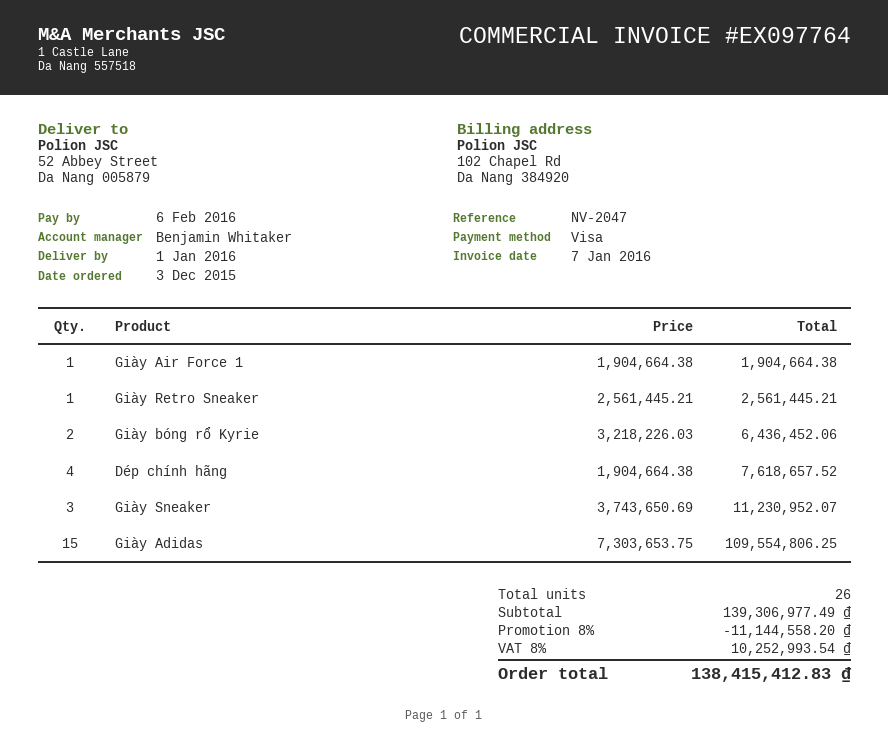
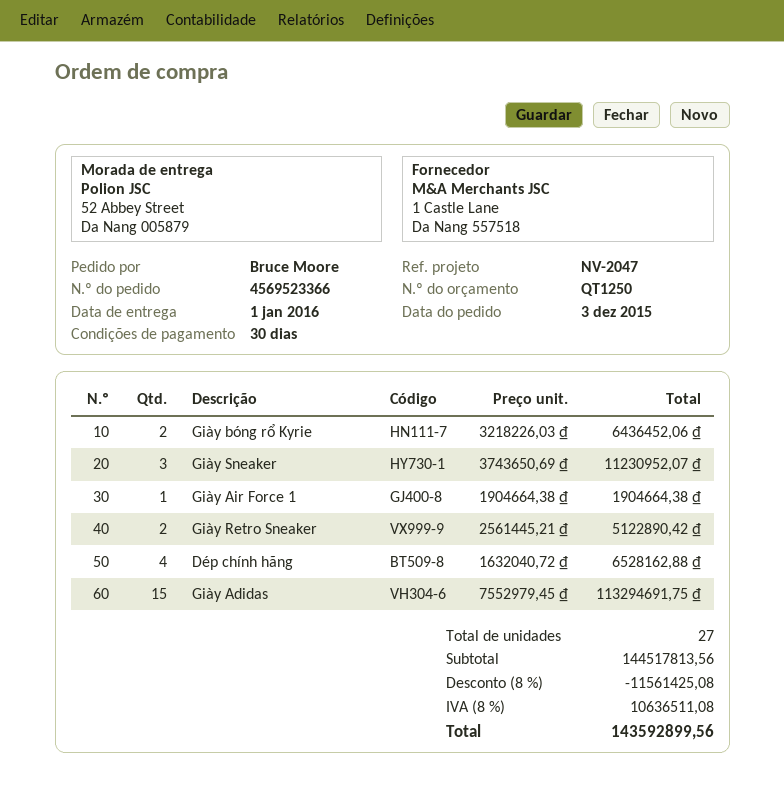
Giày Retro Sneaker: 1 x 2561445.21 = 2561445.21 -> 2 x 2561445.21 = 5122890.42
Dép chính hãng: 4 x 1904664.38 = 7618657.52 -> 4 x 1632040.72 = 6528162.88
Giày Adidas: 15 x 7303653.75 = 109554806.25 -> 15 x 7552979.45 = 113294691.75
total quantity: 26 -> 27
subtotal: 139306977.49 -> 144517813.56
discount: 8% = 11144558.20 -> 8% = 11561425.08
tax: 8% = 10252993.54 -> 8% = 10636511.08
total: 138415412.83 -> 143592899.56

